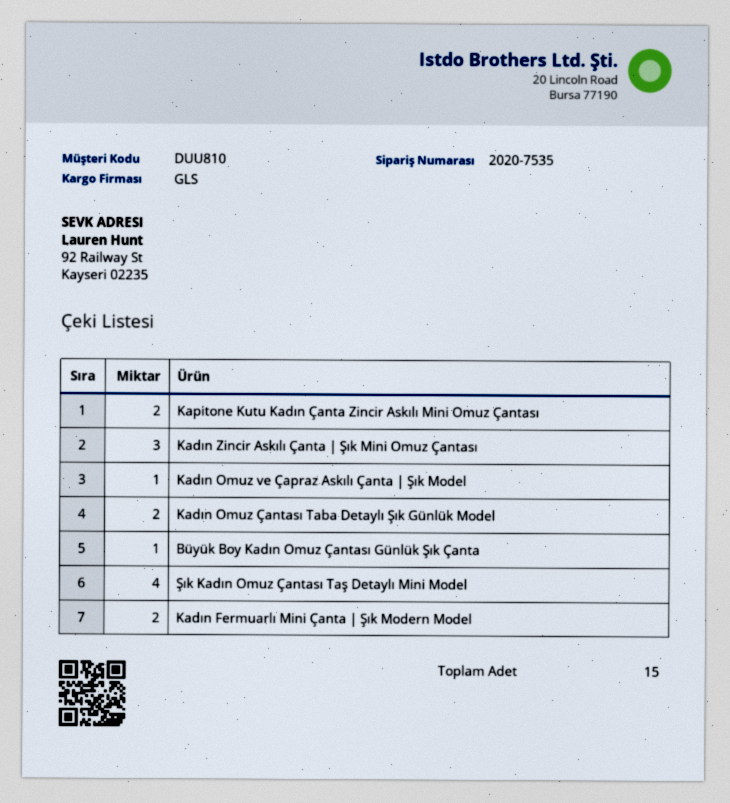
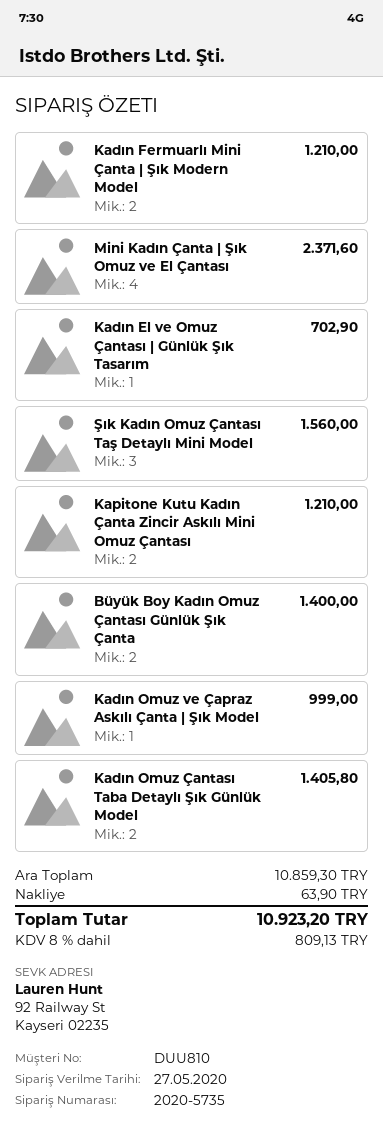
order number: 2020-7535 -> 2020-5735
Kadın Zincir Askılı Çanta | Şık Mini Omuz Çantası: 3 -> none
Büyük Boy Kadın Omuz Çantası Günlük Şık Çanta: 1 -> 2
Şık Kadın Omuz Çantası Taş Detaylı Mini Model: 4 -> 3
Mini Kadın Çanta | Şık Omuz ve El Çantası: none -> 4
Kadın El ve Omuz Çantası | Günlük Şık Tasarım: none -> 1

